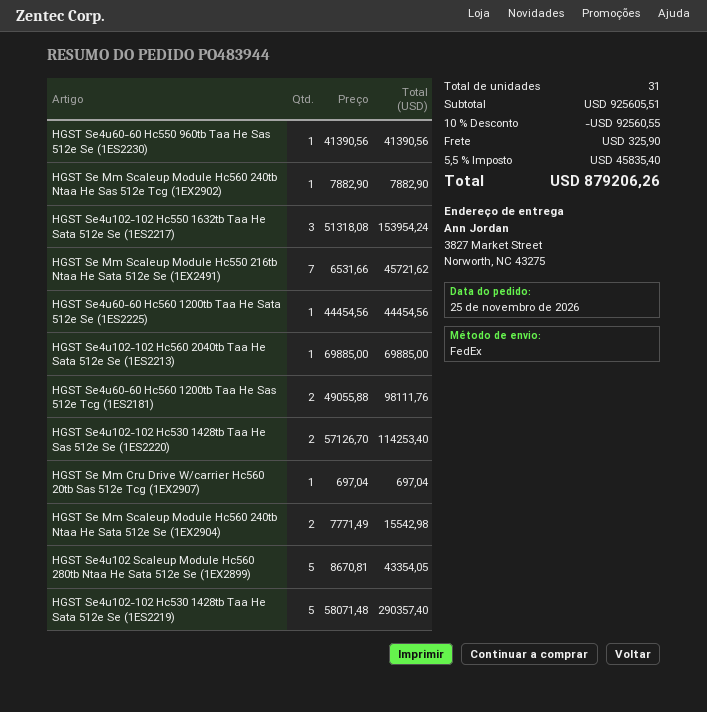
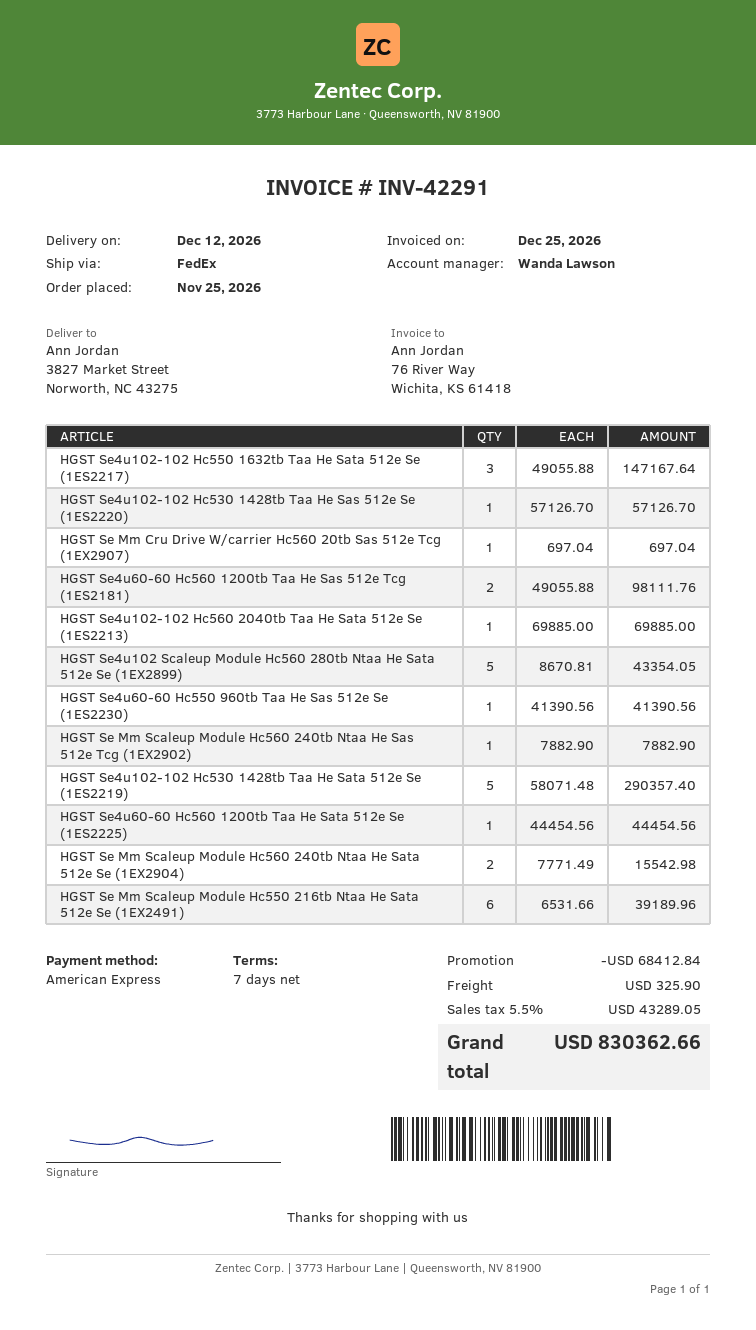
HGST Se4u102-102 Hc550 1632tb Taa He Sata 512e Se (1ES2217): 3 x 51318.08 = 153954.24 -> 3 x 49055.88 = 147167.64
HGST Se Mm Scaleup Module Hc550 216tb Ntaa He Sata 512e Se (1EX2491): 7 x 6531.66 = 45721.62 -> 6 x 6531.66 = 39189.96
HGST Se4u102-102 Hc530 1428tb Taa He Sas 512e Se (1ES2220): 2 x 57126.70 = 114253.40 -> 1 x 57126.70 = 57126.70
discount: 92560.55 -> 68412.84
tax: 5.5% = 45835.40 -> 5.5% = 43289.05
total: 879206.26 -> 830362.66

